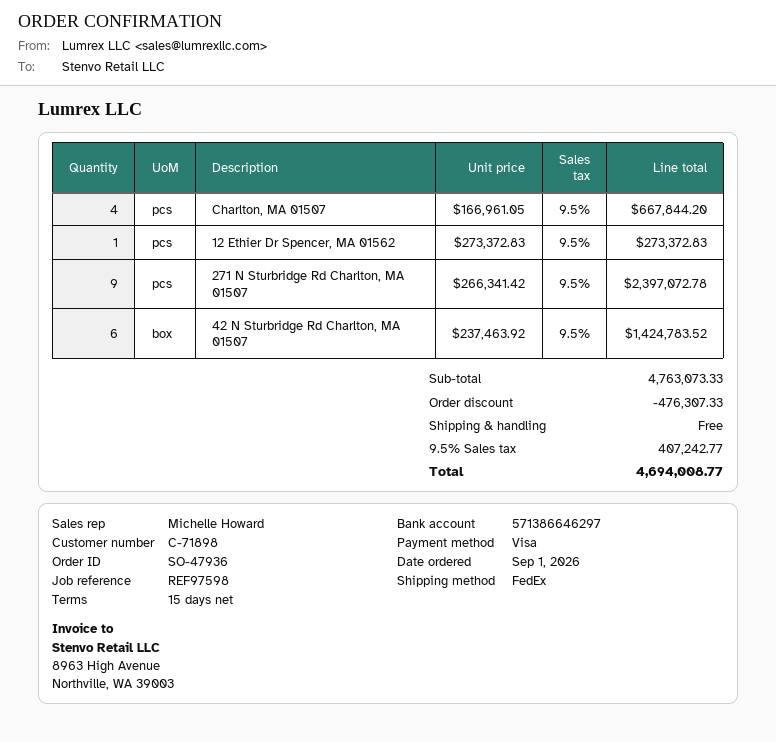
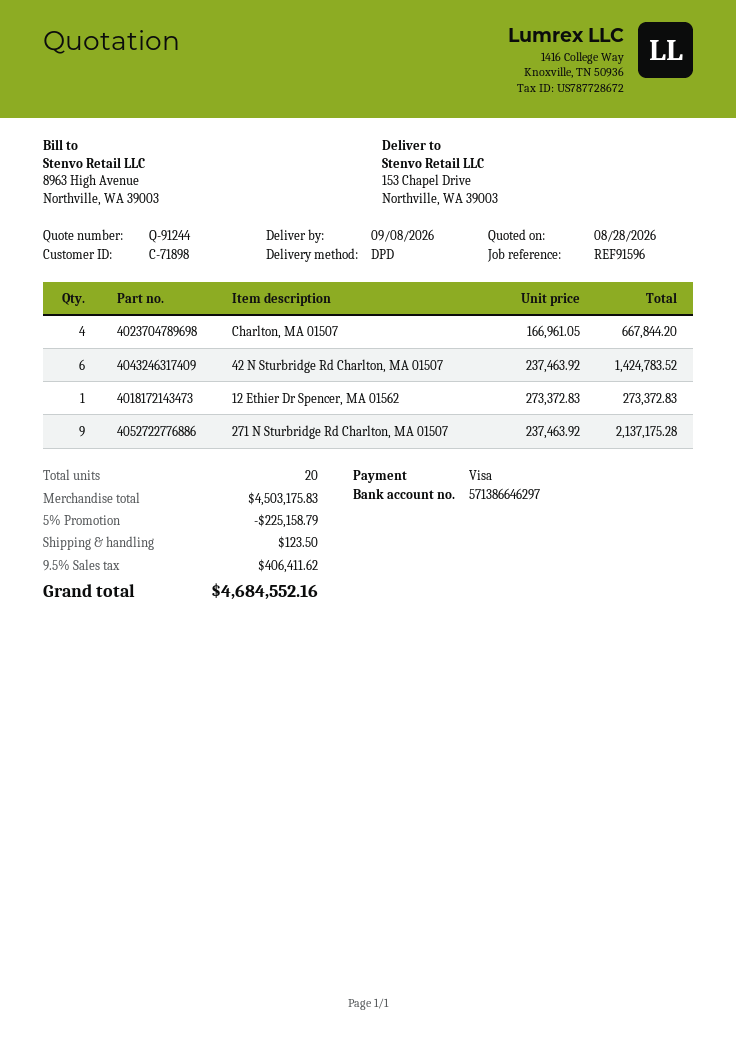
reference: REF97598 -> REF91596
shipping method: FedEx -> DPD
271 N Sturbridge Rd Charlton, MA 01507: 9 x 266341.42 = 2397072.78 -> 9 x 237463.92 = 2137175.28
subtotal: 4763073.33 -> 4503175.83
discount: 476307.33 -> 225158.79
shipping: 0.00 -> 123.50
tax: 9.5% = 407242.77 -> 9.5% = 406411.62
total: 4694008.77 -> 4684552.16

